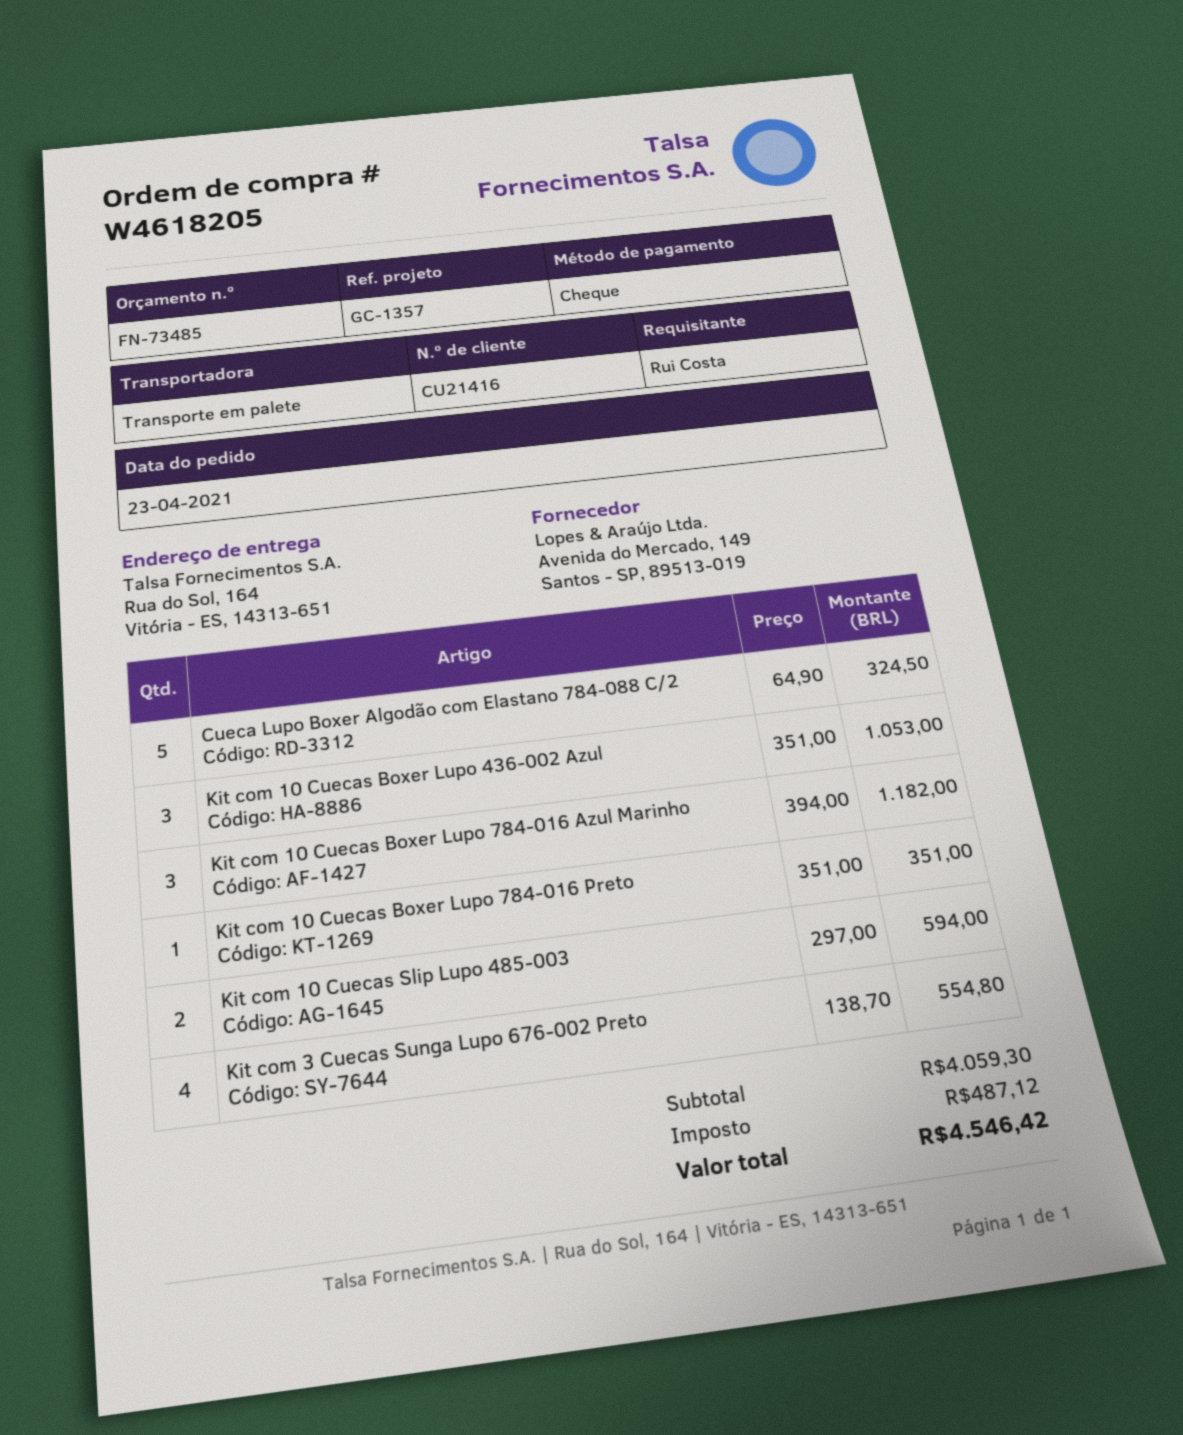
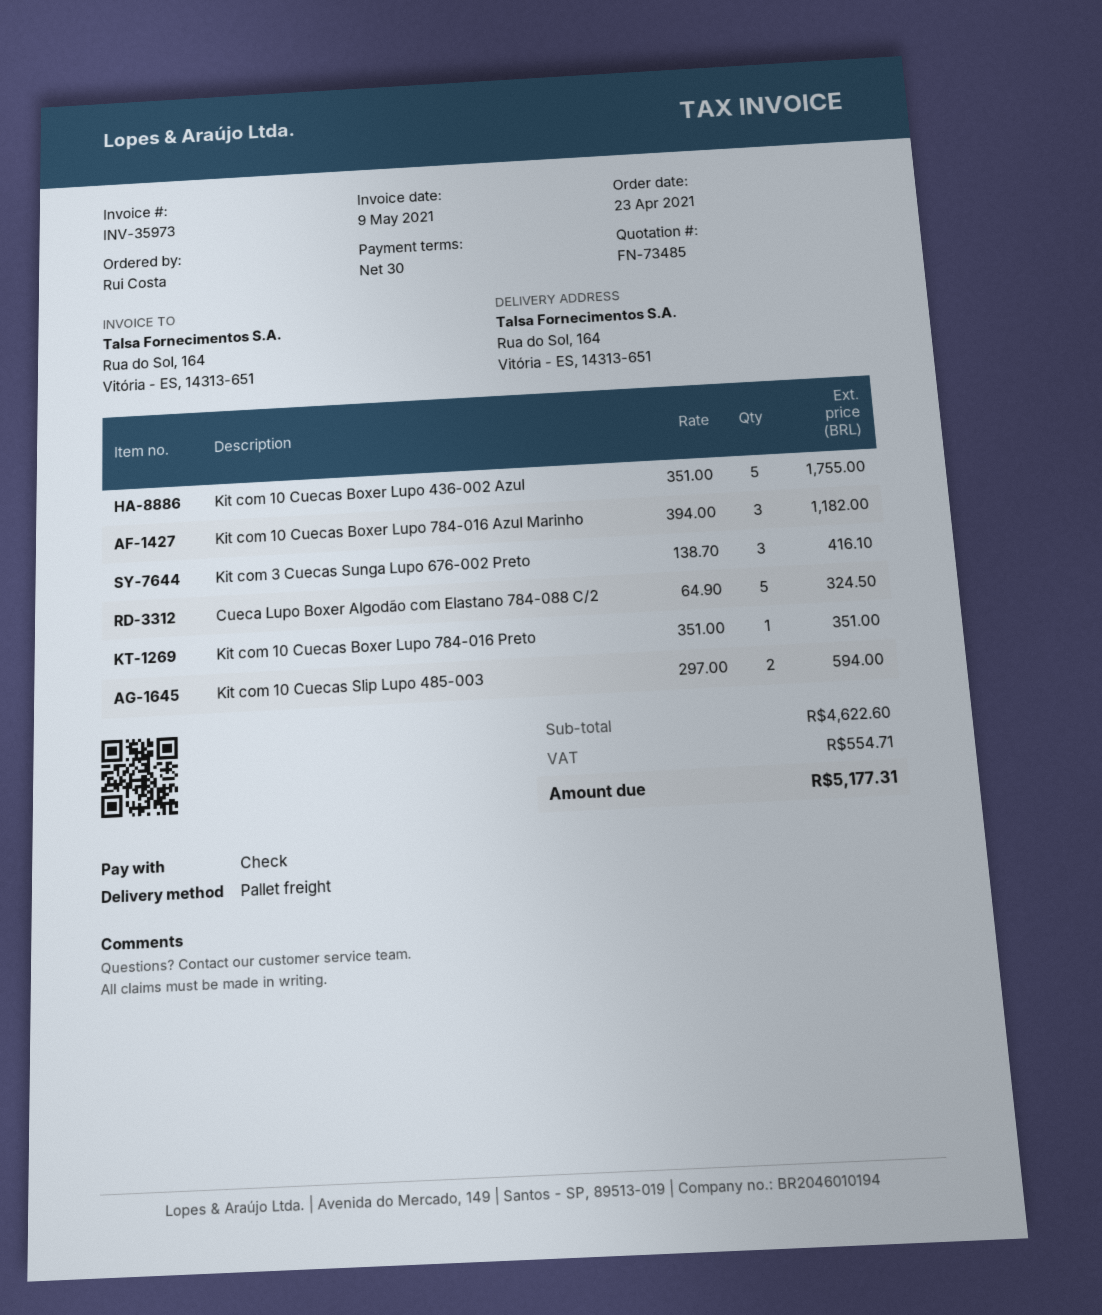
Kit com 10 Cuecas Boxer Lupo 436-002 Azul: 3 x 351.00 = 1053.00 -> 5 x 351.00 = 1755.00
Kit com 3 Cuecas Sunga Lupo 676-002 Preto: 4 x 138.70 = 554.80 -> 3 x 138.70 = 416.10
subtotal: 4059.30 -> 4622.60
tax: 487.12 -> 554.71
total: 4546.42 -> 5177.31

